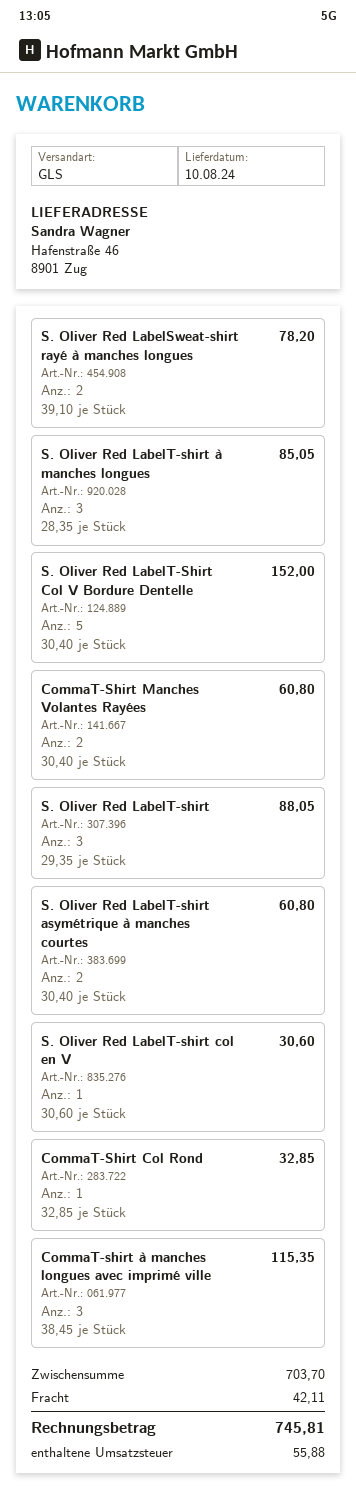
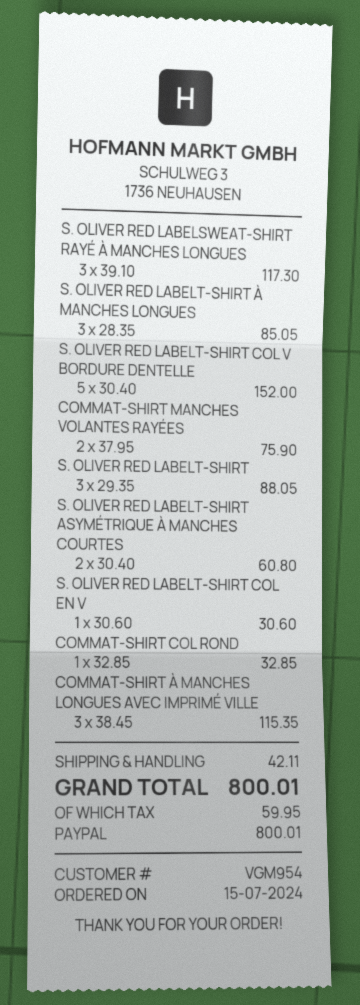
S. Oliver Red LabelSweat-shirt rayé à manches longues: 2 x 39.10 = 78.20 -> 3 x 39.10 = 117.30
CommaT-Shirt Manches Volantes Rayées: 2 x 30.40 = 60.80 -> 2 x 37.95 = 75.90
tax: 55.88 -> 59.95
total: 745.81 -> 800.01

